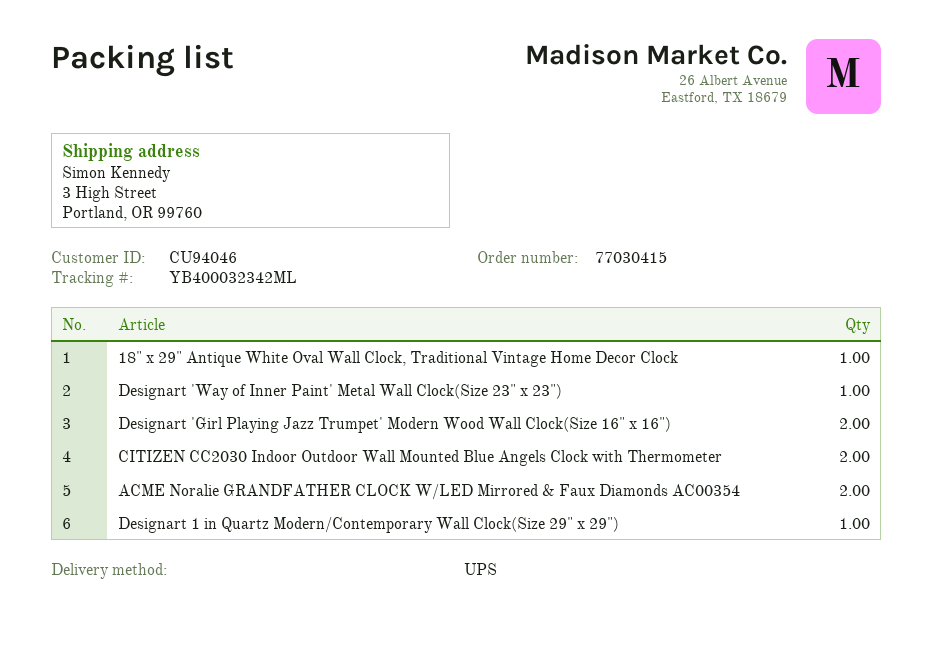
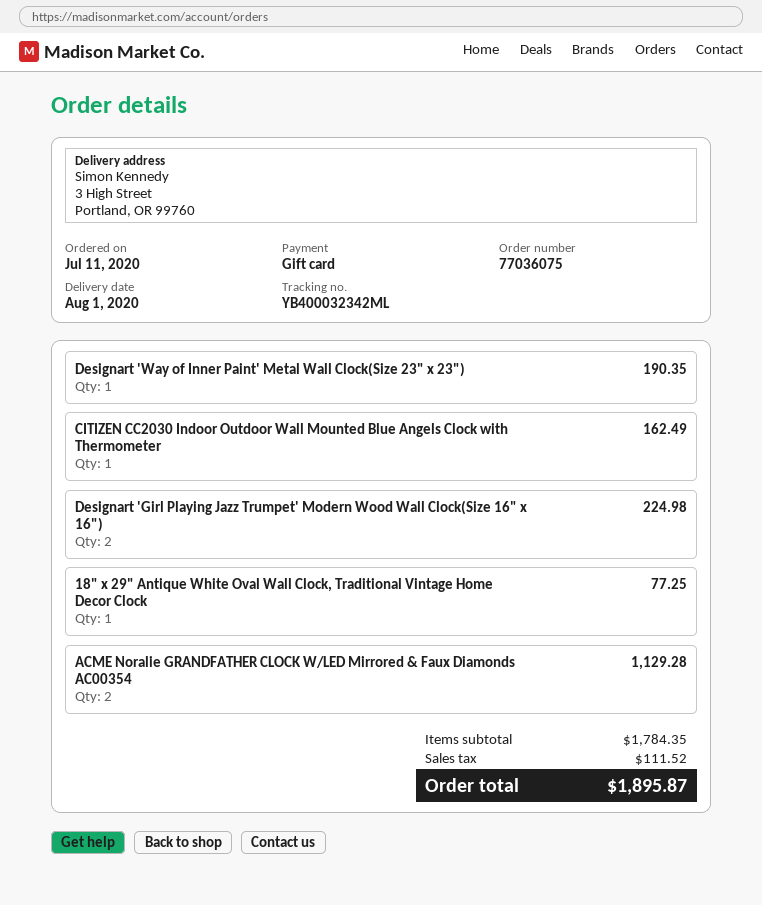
order number: 77030415 -> 77036075
CITIZEN CC2030 Indoor Outdoor Wall Mounted Blue Angels Clock with Thermometer: 2 -> 1
Designart 1 in Quartz Modern/Contemporary Wall Clock(Size 29" x 29"): 1 -> none

